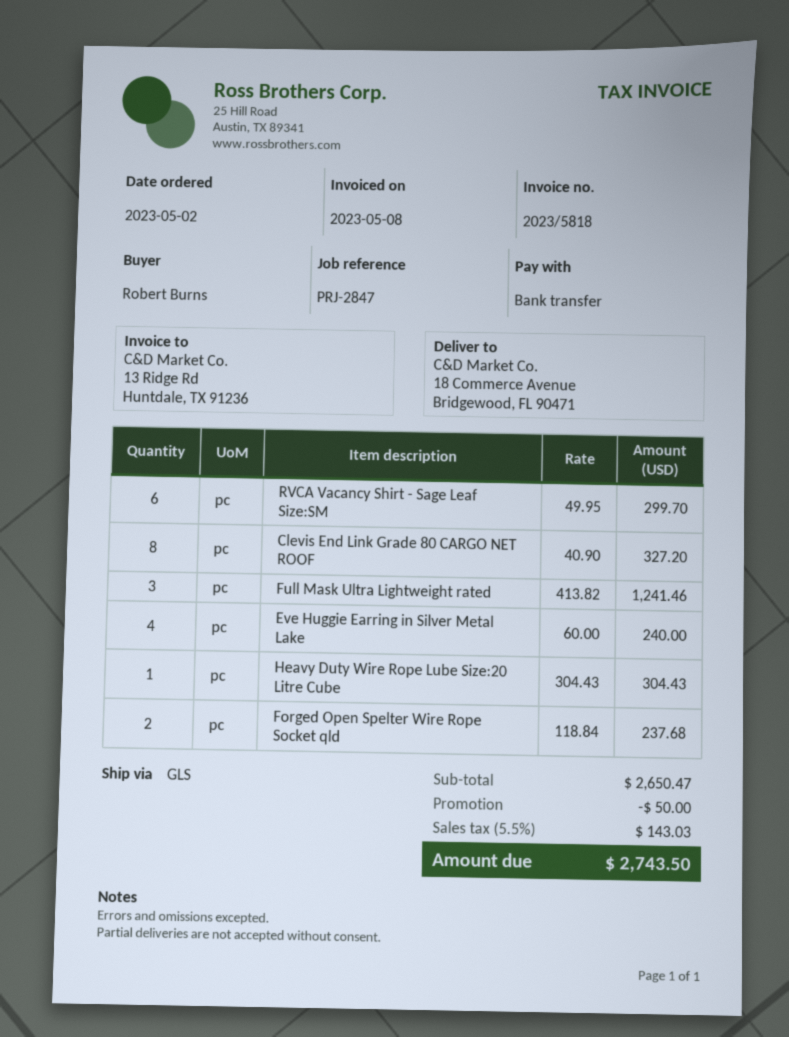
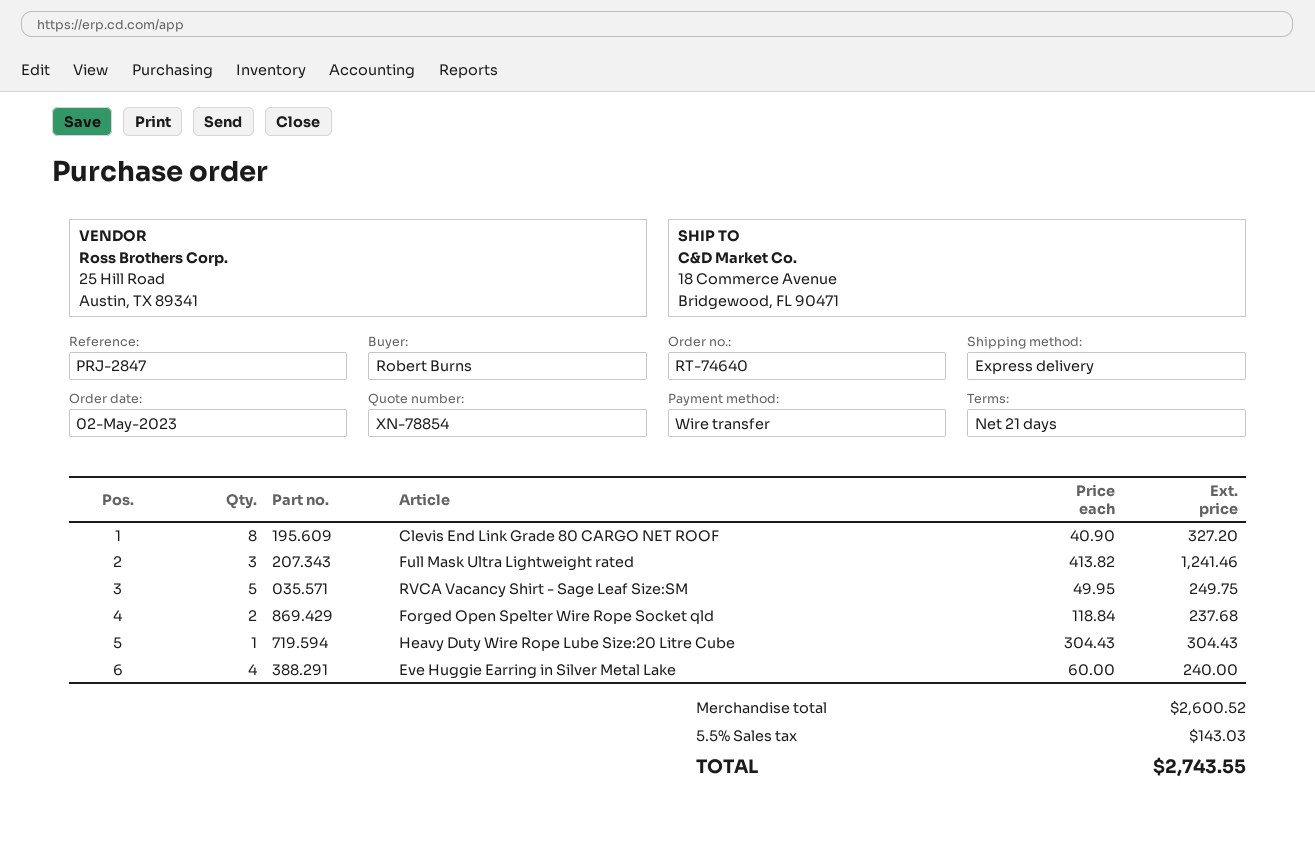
shipping method: GLS -> express
RVCA Vacancy Shirt - Sage Leaf Size:SM: 6 x 49.95 = 299.70 -> 5 x 49.95 = 249.75
subtotal: 2650.47 -> 2600.52
discount: 50.00 -> none
total: 2743.50 -> 2743.55

